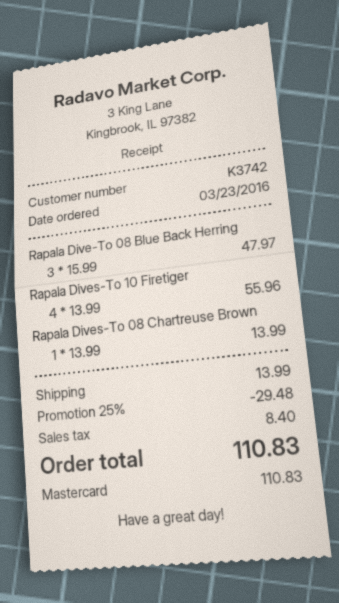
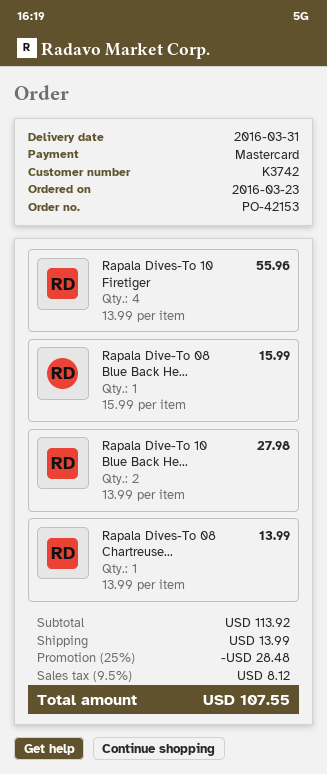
Rapala Dive-To 08 Blue Back Herring: 3 x 15.99 = 47.97 -> 1 x 15.99 = 15.99
Rapala Dive-To 10 Blue Back He...: none -> 2 x 13.99 = 27.98
discount: 25% = 29.48 -> 25% = 28.48
tax: 8.40 -> 8.12
total: 110.83 -> 107.55

